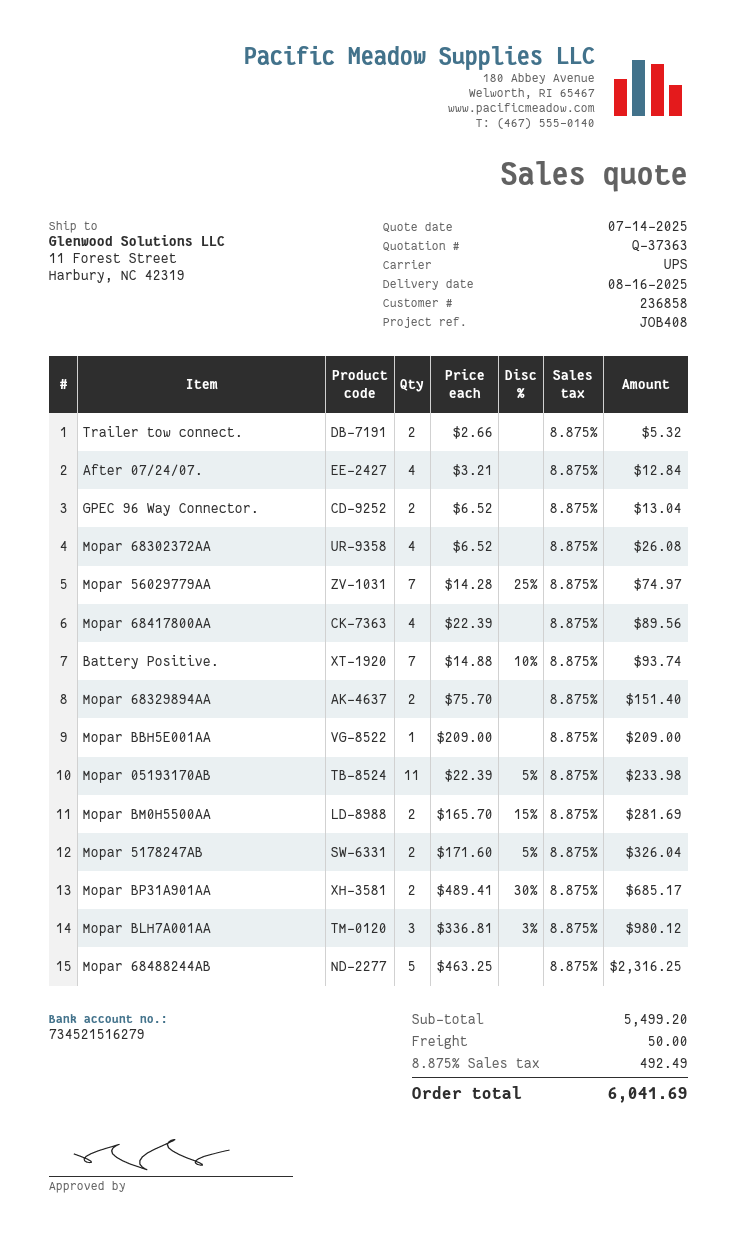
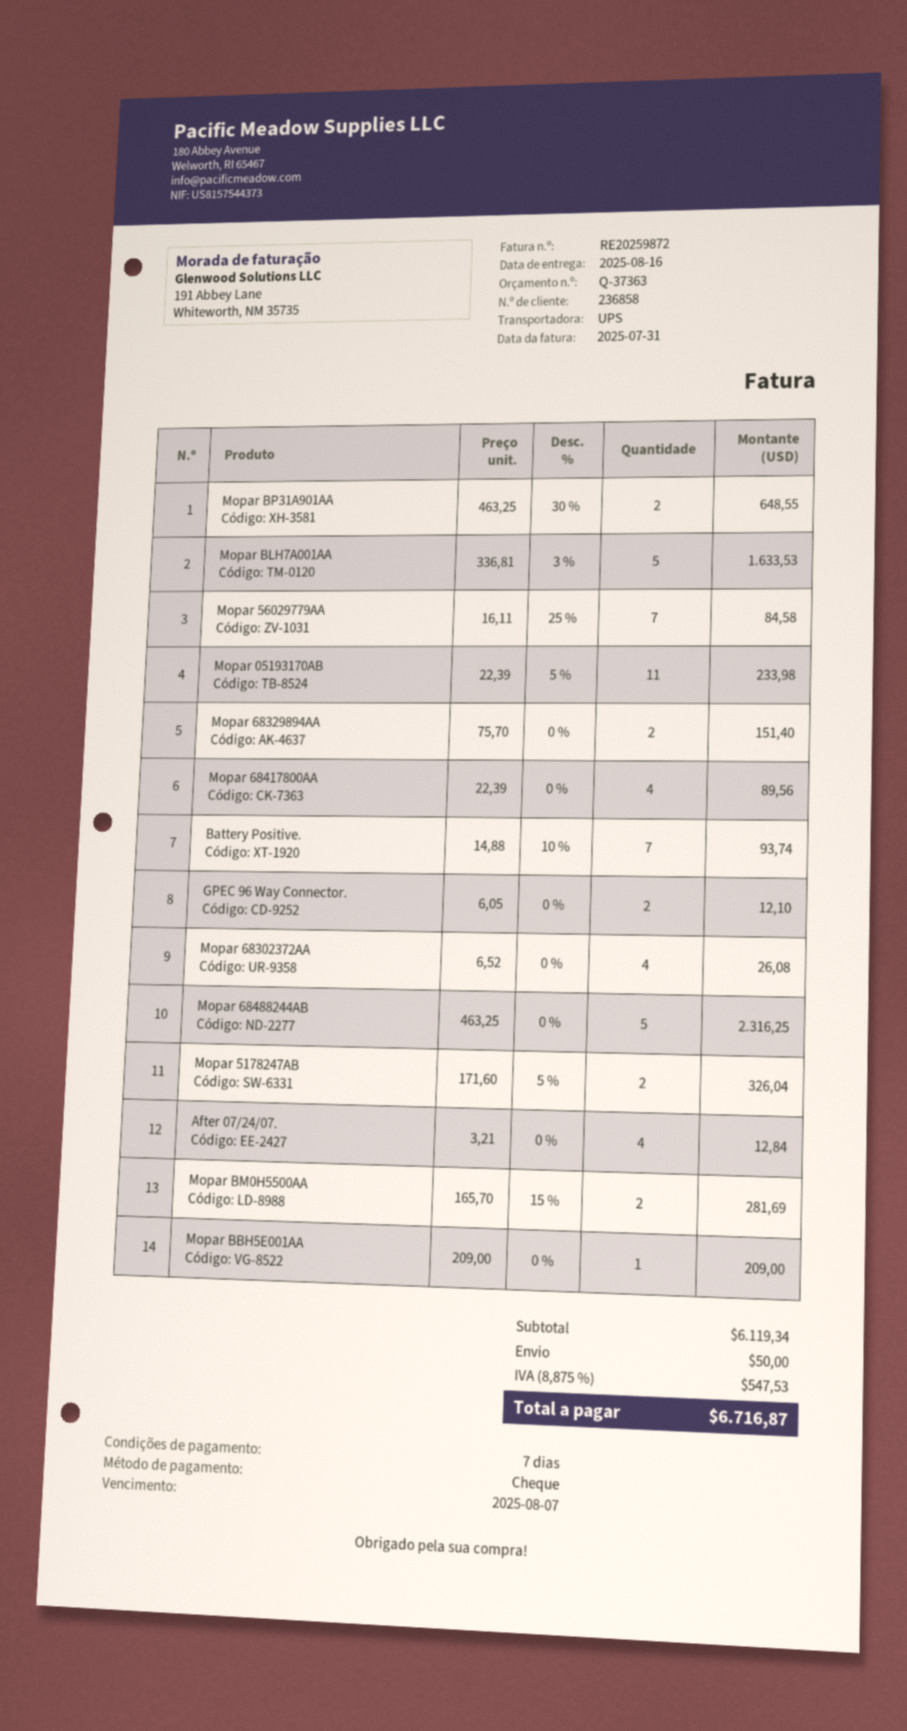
Trailer tow connect.: 2 x 2.66 = 5.32 -> none
GPEC 96 Way Connector.: 2 x 6.52 = 13.04 -> 2 x 6.05 = 12.10
Mopar 56029779AA: 7 x 14.28 - 25% = 74.97 -> 7 x 16.11 - 25% = 84.58
Mopar BP31A901AA: 2 x 489.41 - 30% = 685.17 -> 2 x 463.25 - 30% = 648.55
Mopar BLH7A001AA: 3 x 336.81 - 3% = 980.12 -> 5 x 336.81 - 3% = 1633.53
subtotal: 5499.20 -> 6119.34
tax: 8.875% = 492.49 -> 8.875% = 547.53
total: 6041.69 -> 6716.87

